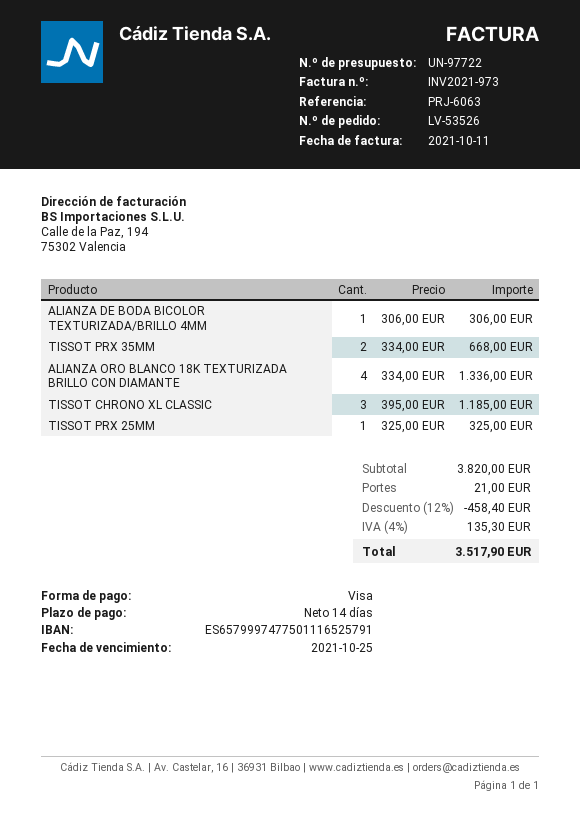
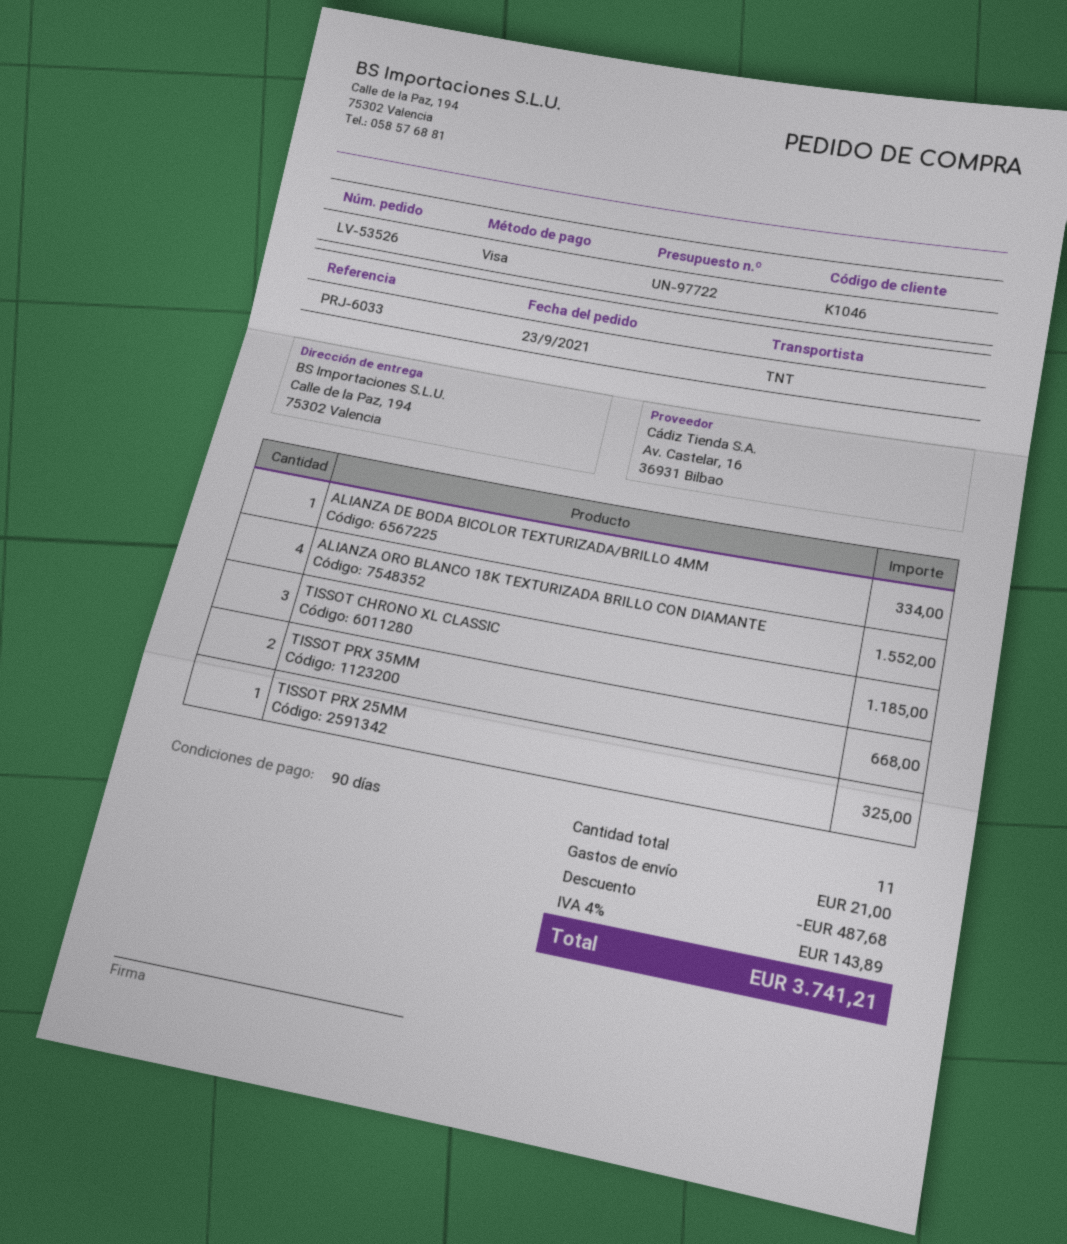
payment terms: 14 days -> 90 days
reference: PRJ-6063 -> PRJ-6033
ALIANZA DE BODA BICOLOR TEXTURIZADA/BRILLO 4MM: 1 for 306.00 -> 1 for 334.00
ALIANZA ORO BLANCO 18K TEXTURIZADA BRILLO CON DIAMANTE: 4 for 1336.00 -> 4 for 1552.00
discount: 458.40 -> 487.68
tax: 4% = 135.30 -> 4% = 143.89
total: 3517.90 -> 3741.21

